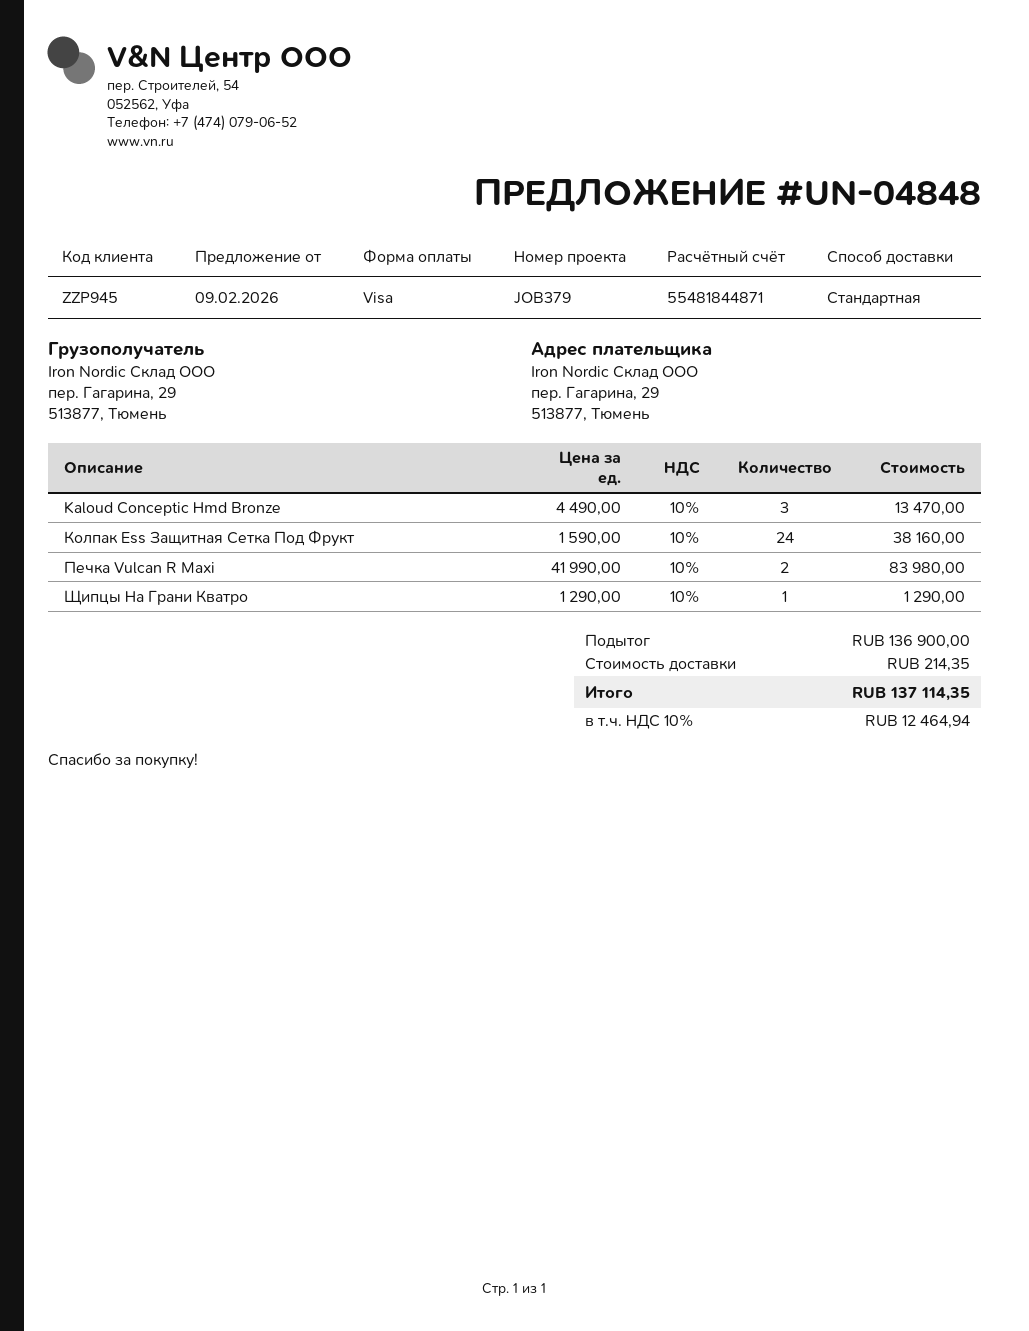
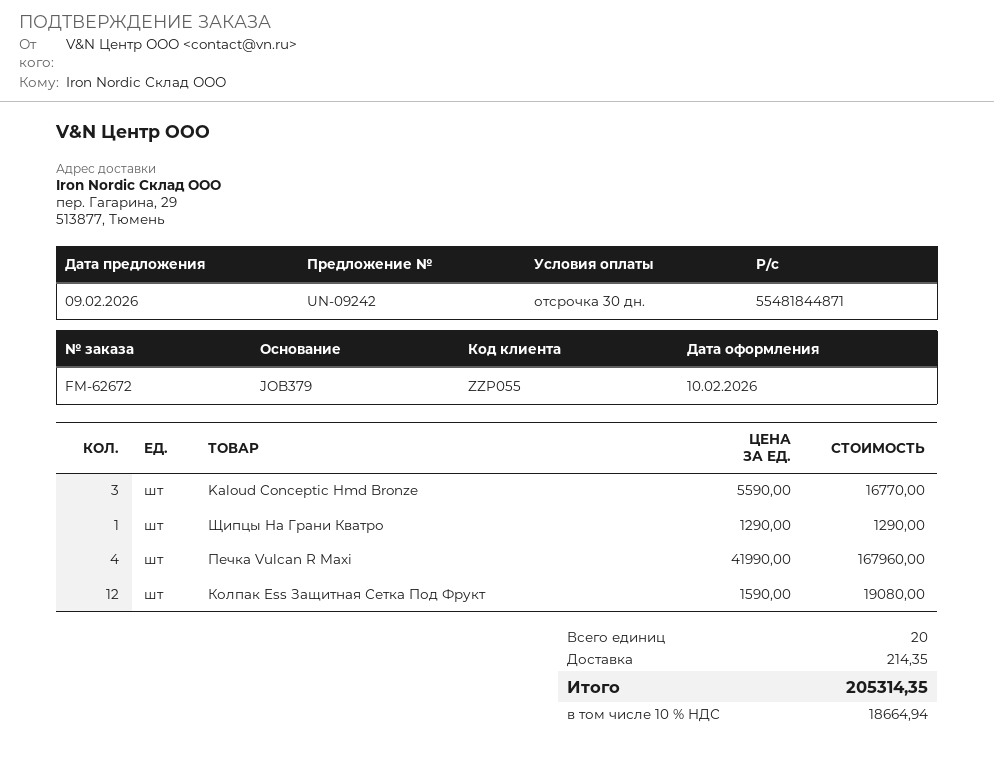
quote number: UN-04848 -> UN-09242
customer number: ZZP945 -> ZZP055
Kaloud Conceptic Hmd Bronze: 3 x 4490.00 = 13470.00 -> 3 x 5590.00 = 16770.00
Колпак Ess Защитная Сетка Под Фрукт: 24 x 1590.00 = 38160.00 -> 12 x 1590.00 = 19080.00
Печка Vulcan R Maxi: 2 x 41990.00 = 83980.00 -> 4 x 41990.00 = 167960.00
tax: 10% = 12464.94 -> 10% = 18664.94
total: 137114.35 -> 205314.35

